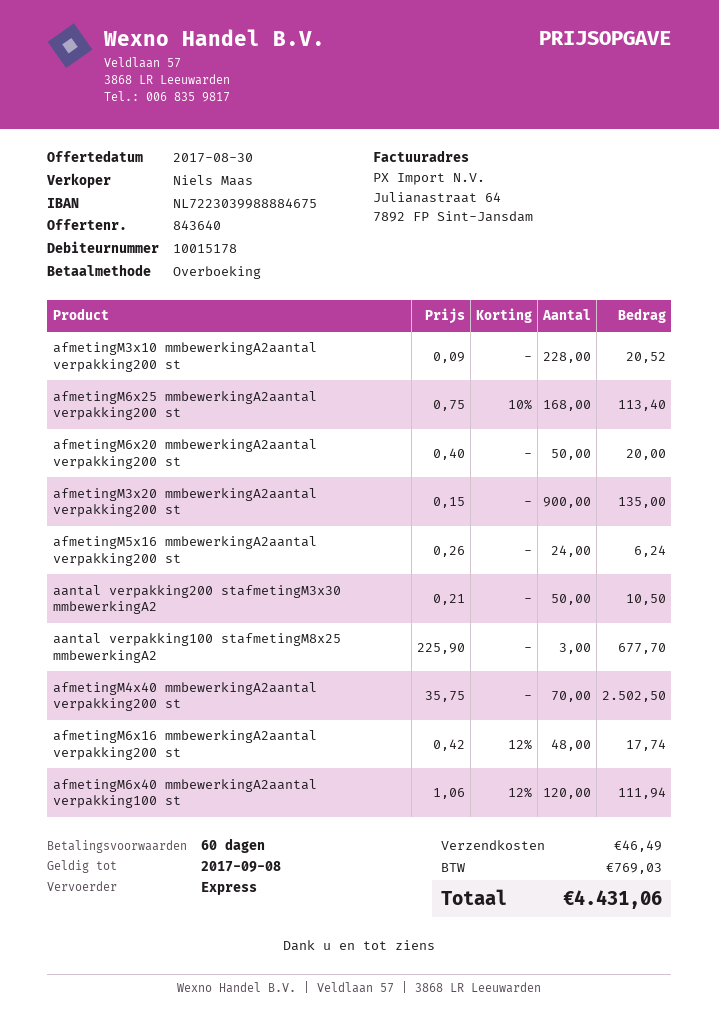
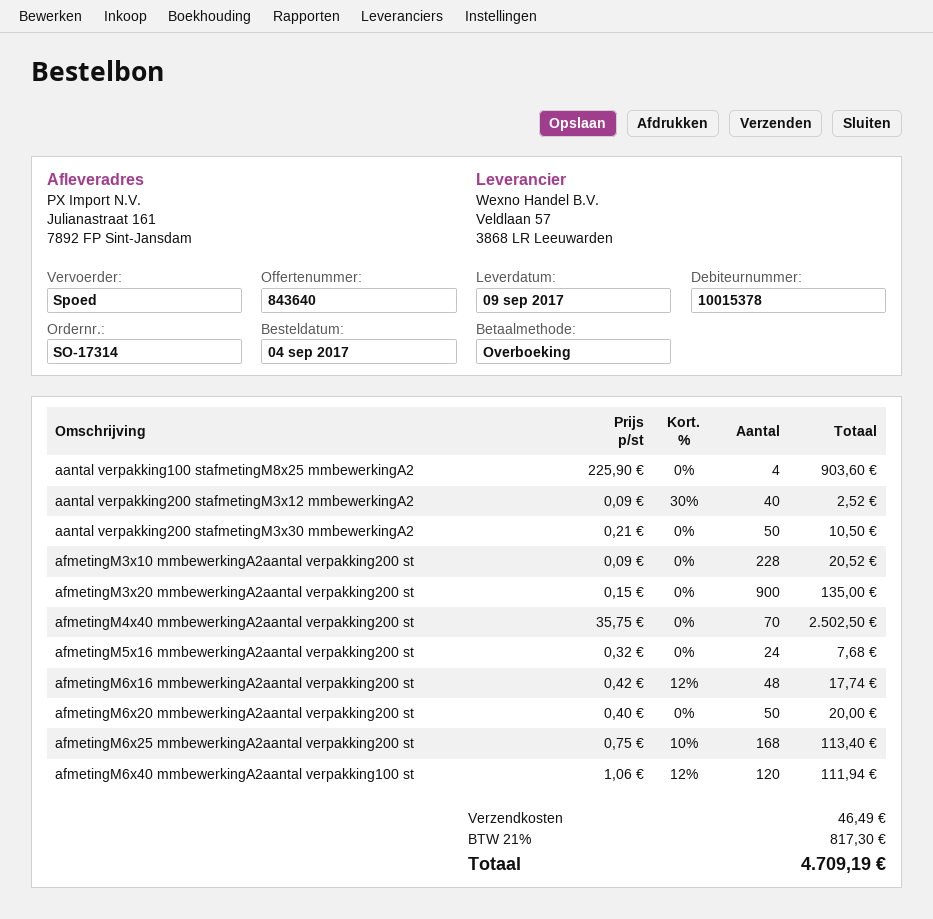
customer number: 10015178 -> 10015378
afmetingM5x16 mmbewerkingA2aantal verpakking200 st: 24 x 0.26 = 6.24 -> 24 x 0.32 = 7.68
aantal verpakking100 stafmetingM8x25 mmbewerkingA2: 3 x 225.90 = 677.70 -> 4 x 225.90 = 903.60
aantal verpakking200 stafmetingM3x12 mmbewerkingA2: none -> 40 x 0.09 - 30% = 2.52
tax: 769.03 -> 817.30
total: 4431.06 -> 4709.19

